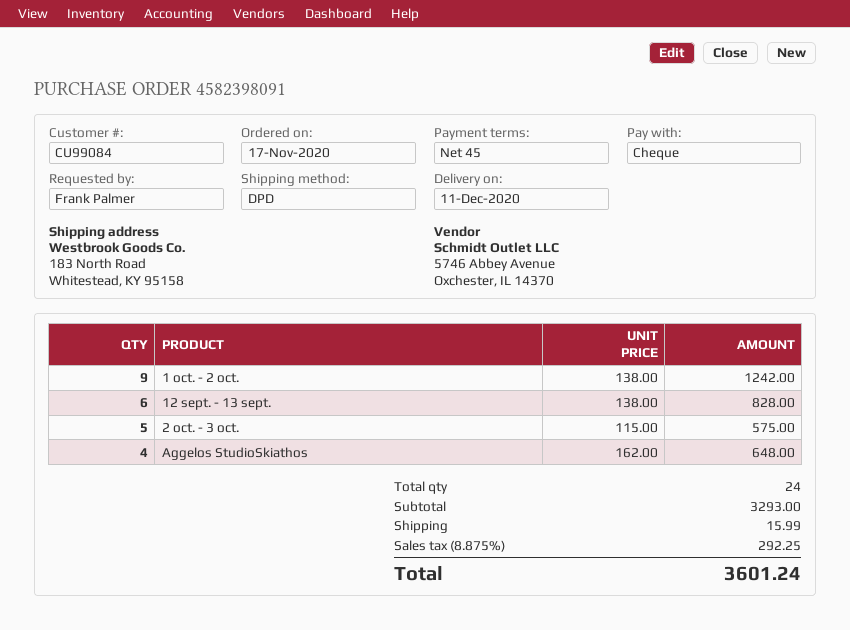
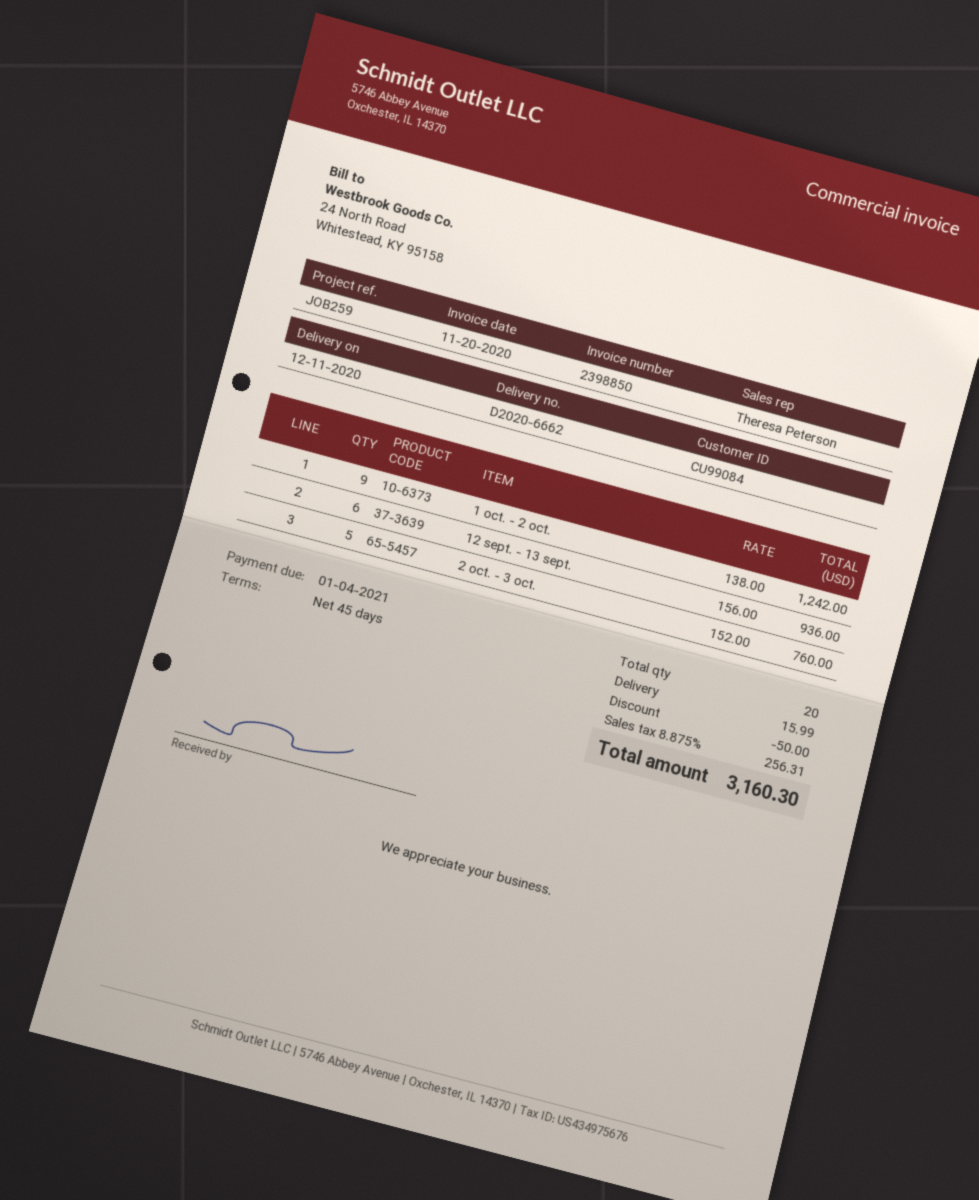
12 sept. - 13 sept.: 6 x 138.00 = 828.00 -> 6 x 156.00 = 936.00
2 oct. - 3 oct.: 5 x 115.00 = 575.00 -> 5 x 152.00 = 760.00
Aggelos StudioSkiathos: 4 x 162.00 = 648.00 -> none
total quantity: 24 -> 20
discount: none -> 50.00
tax: 8.875% = 292.25 -> 8.875% = 256.31
total: 3601.24 -> 3160.30

